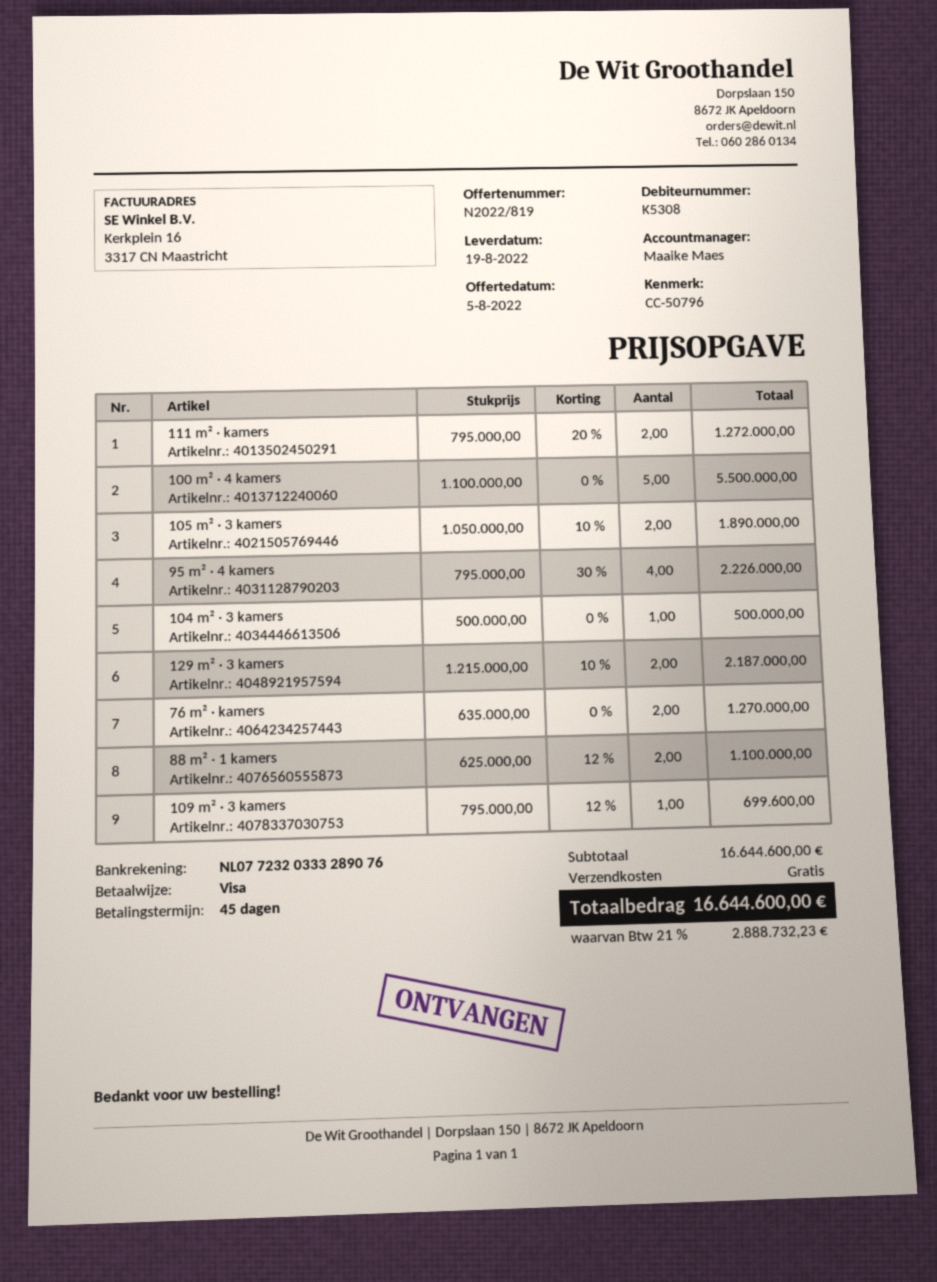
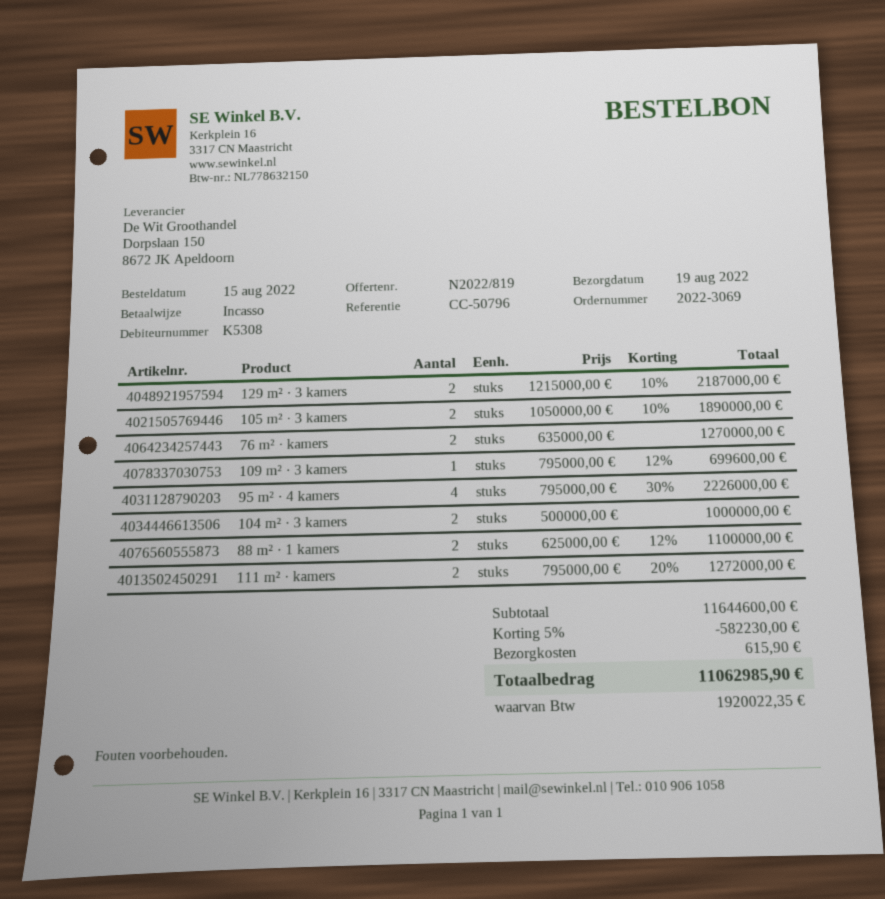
payment method: Visa -> direct debit
100 m² · 4 kamers: 5 x 1100000.00 = 5500000.00 -> none
104 m² · 3 kamers: 1 x 500000.00 = 500000.00 -> 2 x 500000.00 = 1000000.00
subtotal: 16644600.00 -> 11644600.00
discount: none -> 5% = 582230.00
shipping: 0.00 -> 615.90
tax: 2888732.23 -> 1920022.35
total: 16644600.00 -> 11062985.90

